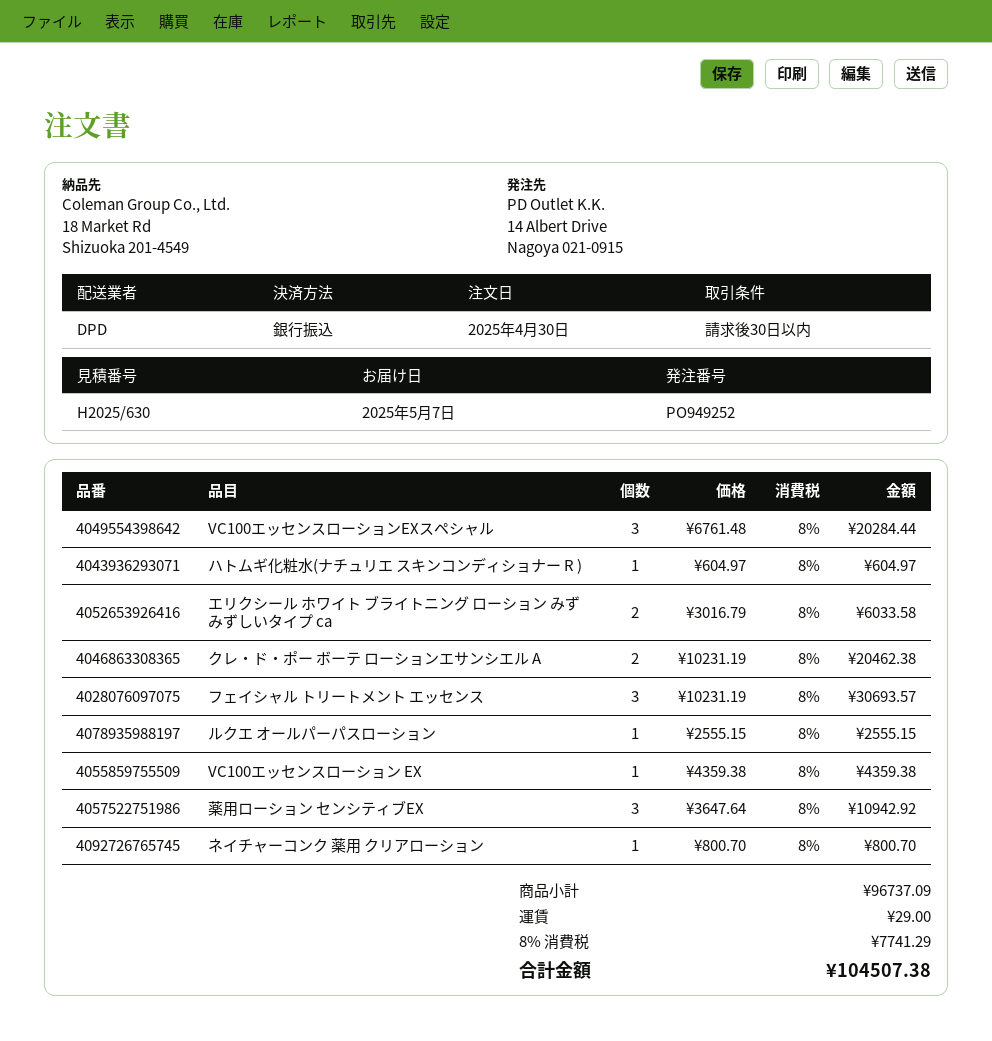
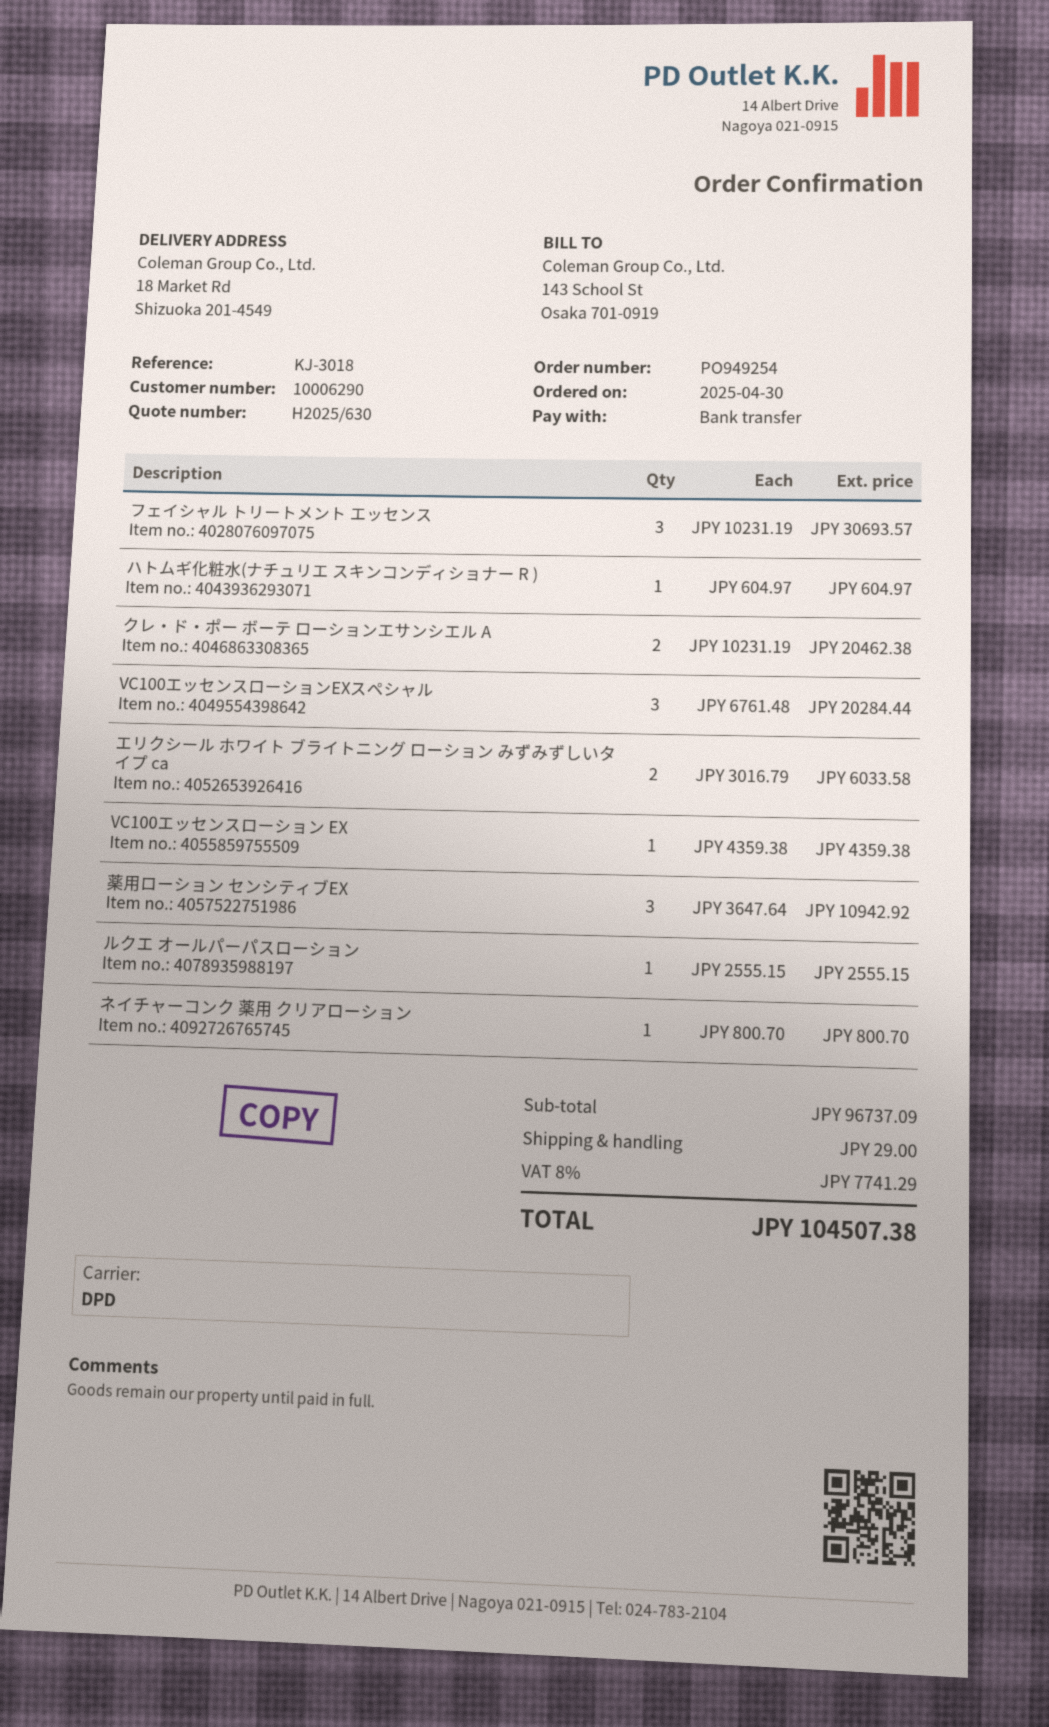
order number: PO949252 -> PO949254

